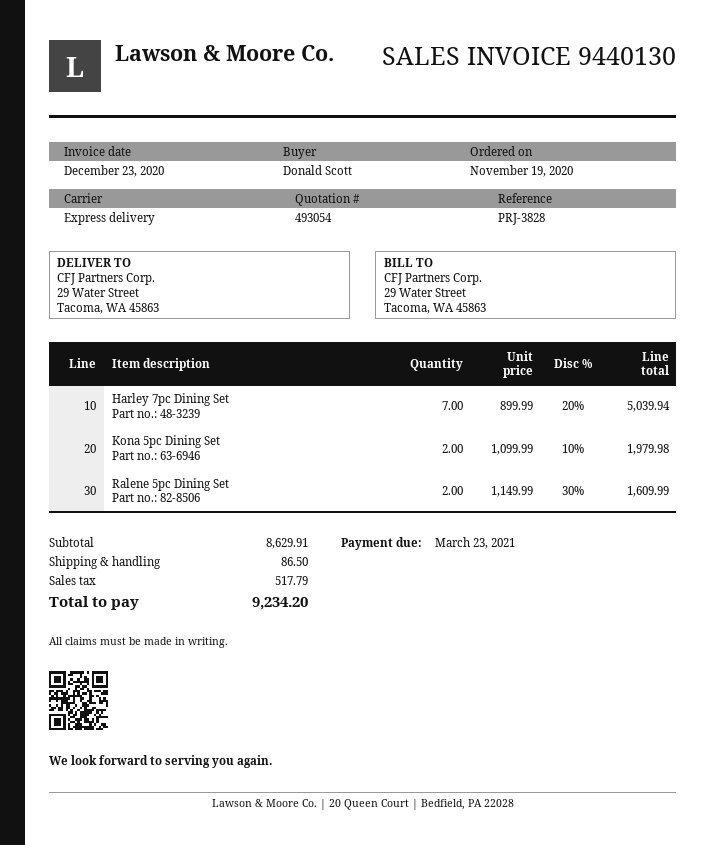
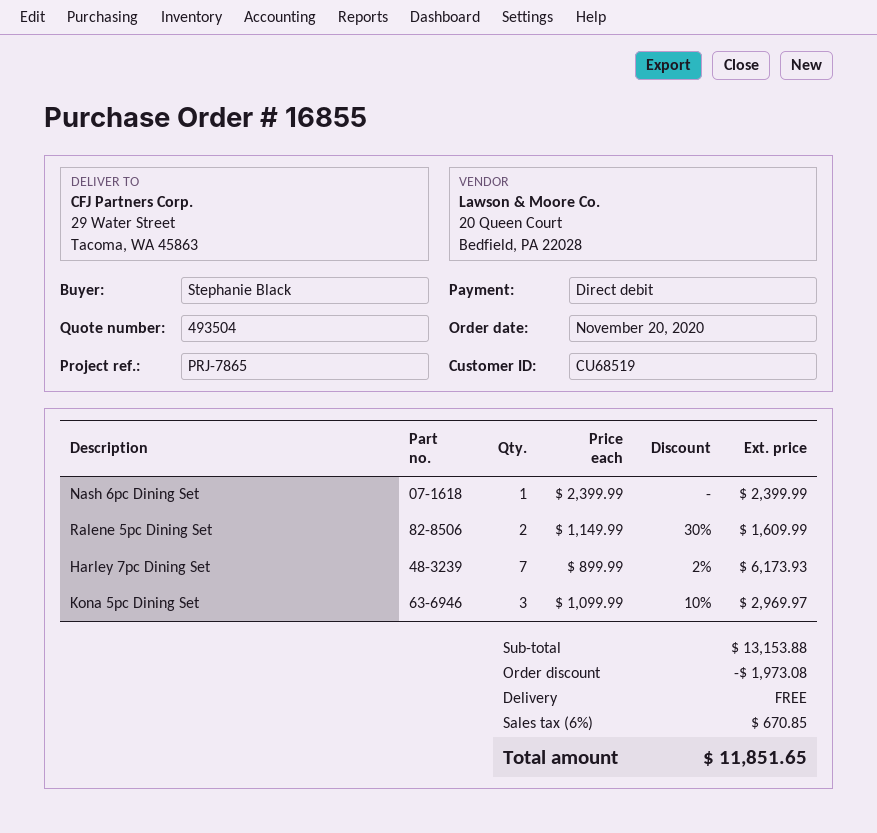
quote number: 493054 -> 493504
order date: 2020-11-19 -> 2020-11-20
reference: PRJ-3828 -> PRJ-7865
ordered by: Donald Scott -> Stephanie Black
Harley 7pc Dining Set: 7 x 899.99 - 20% = 5039.94 -> 7 x 899.99 - 2% = 6173.93
Kona 5pc Dining Set: 2 x 1099.99 - 10% = 1979.98 -> 3 x 1099.99 - 10% = 2969.97
Nash 6pc Dining Set: none -> 1 x 2399.99 = 2399.99
subtotal: 8629.91 -> 13153.88
discount: none -> 1973.08
shipping: 86.50 -> 0.00
tax: 517.79 -> 670.85
total: 9234.20 -> 11851.65

